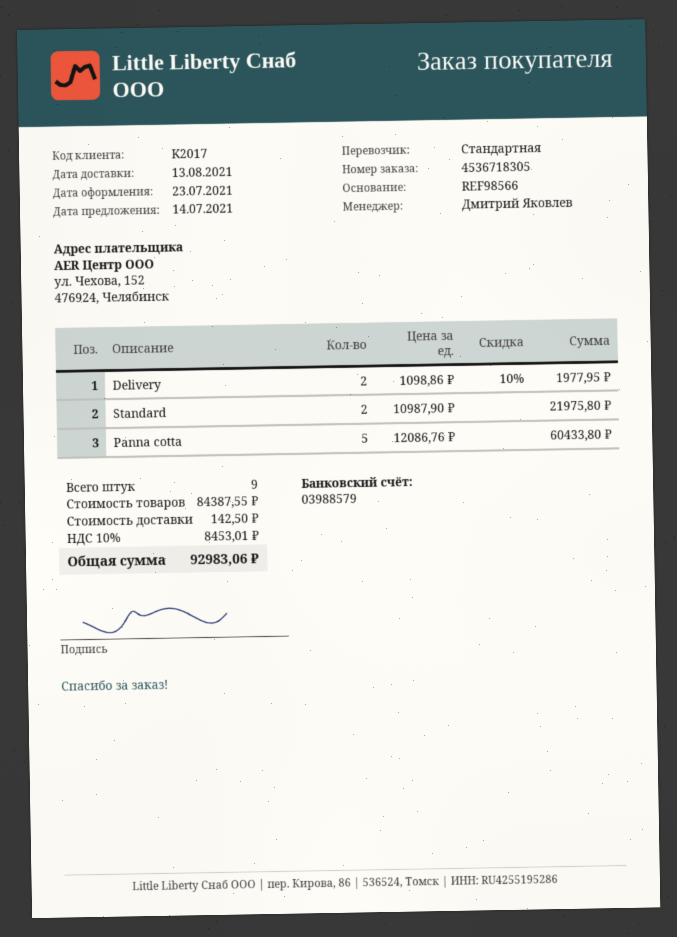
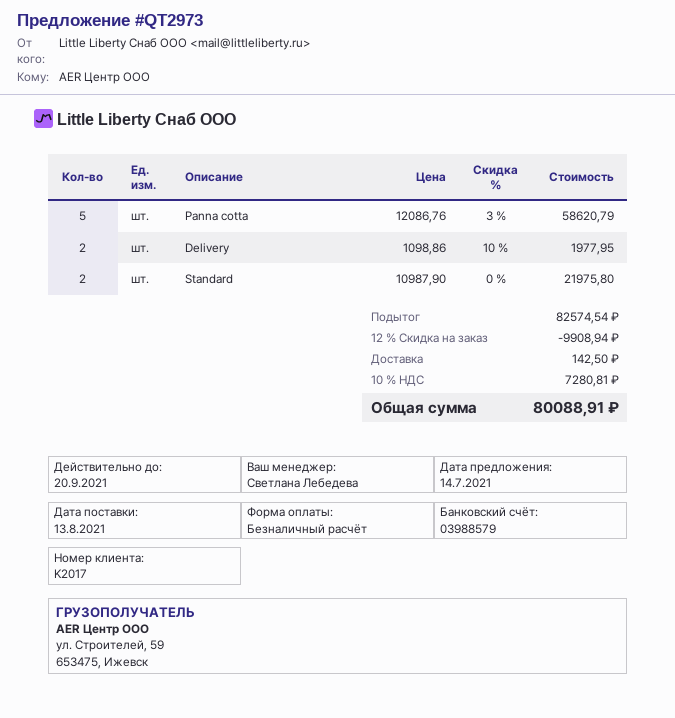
sales rep: Дмитрий Яковлев -> Светлана Лебедева
Panna cotta: 5 x 12086.76 = 60433.80 -> 5 x 12086.76 - 3% = 58620.79
subtotal: 84387.55 -> 82574.54
discount: none -> 12% = 9908.94
tax: 10% = 8453.01 -> 10% = 7280.81
total: 92983.06 -> 80088.91

